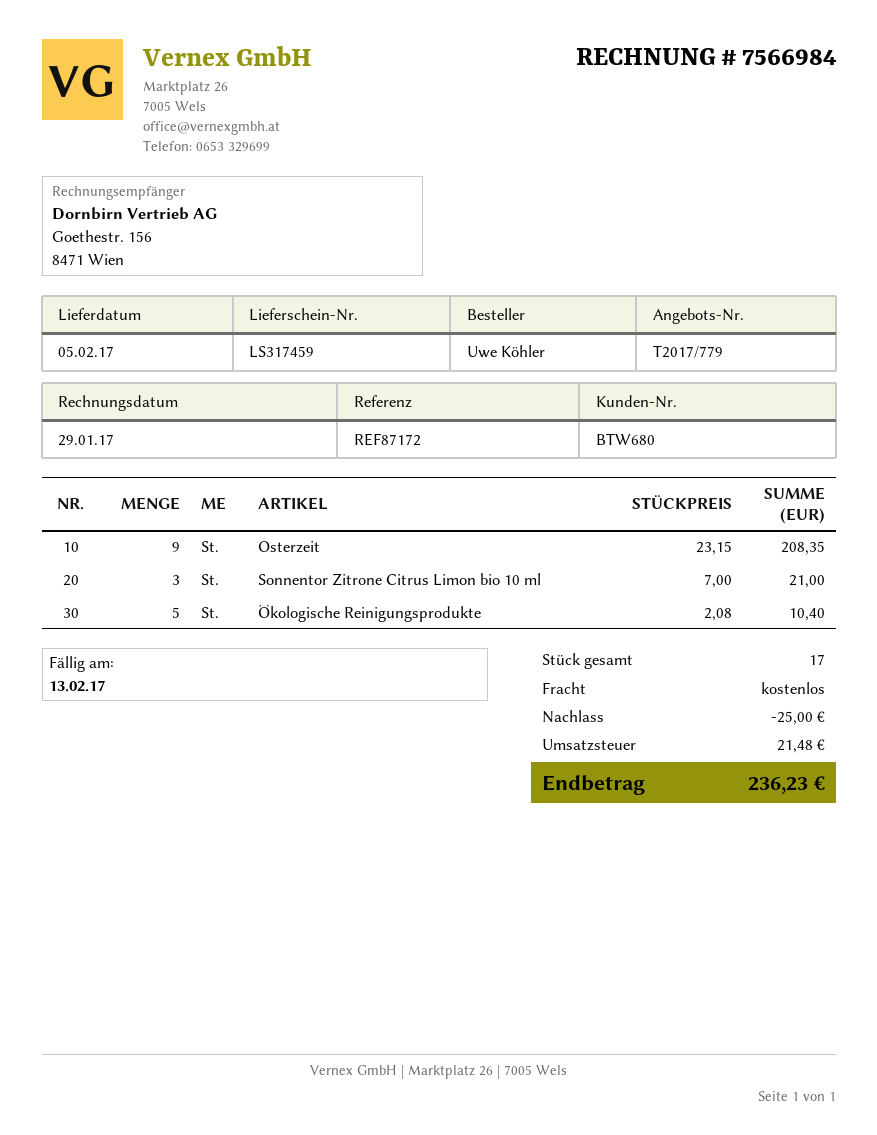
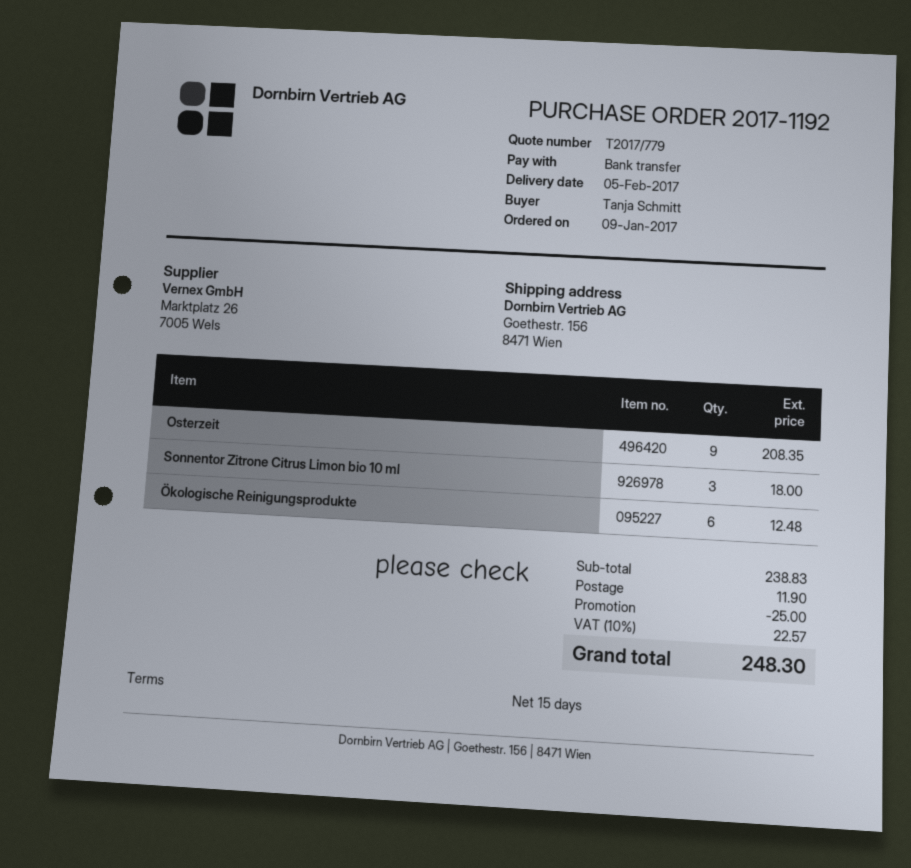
ordered by: Uwe Köhler -> Tanja Schmitt
Sonnentor Zitrone Citrus Limon bio 10 ml: 3 for 21.00 -> 3 for 18.00
Ökologische Reinigungsprodukte: 5 for 10.40 -> 6 for 12.48
shipping: 0.00 -> 11.90
tax: 21.48 -> 22.57
total: 236.23 -> 248.30

